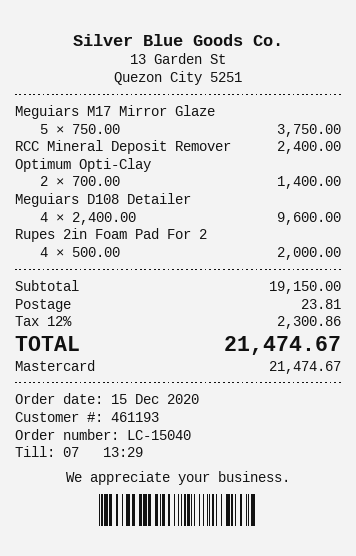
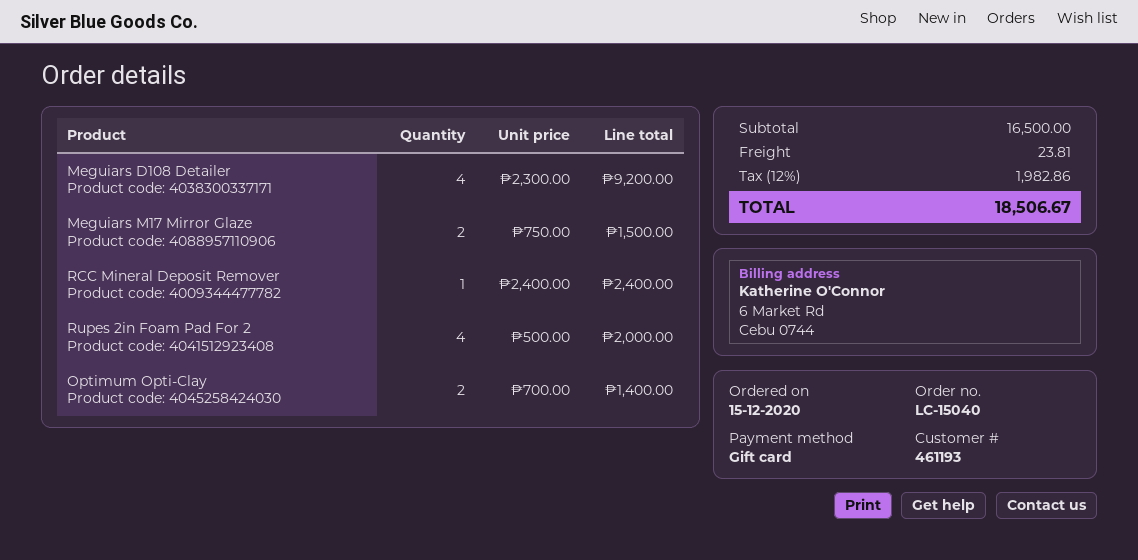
payment method: Mastercard -> gift card
Meguiars M17 Mirror Glaze: 5 x 750.00 = 3750.00 -> 2 x 750.00 = 1500.00
Meguiars D108 Detailer: 4 x 2400.00 = 9600.00 -> 4 x 2300.00 = 9200.00
subtotal: 19150.00 -> 16500.00
tax: 12% = 2300.86 -> 12% = 1982.86
total: 21474.67 -> 18506.67

